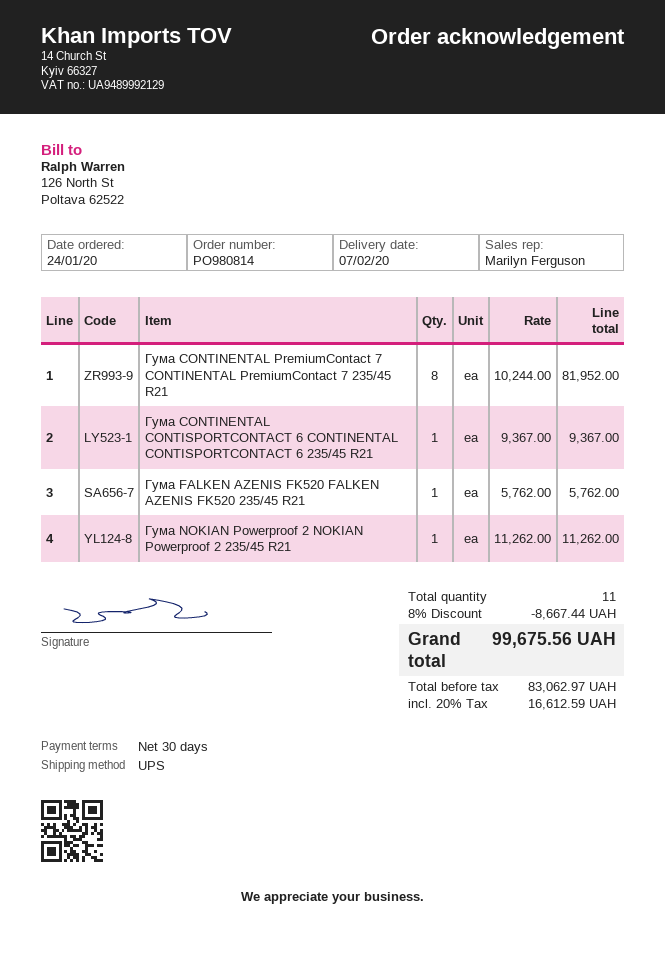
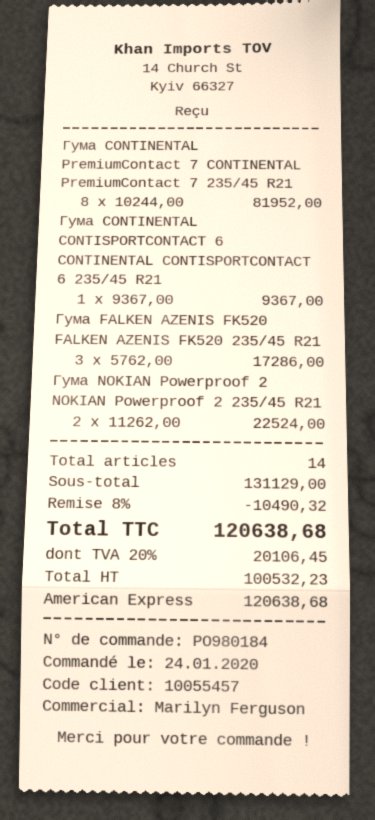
order number: PO980814 -> PO980184
Гума FALKEN AZENIS FK520 FALKEN AZENIS FK520 235/45 R21: 1 x 5762.00 = 5762.00 -> 3 x 5762.00 = 17286.00
Гума NOKIAN Powerproof 2 NOKIAN Powerproof 2 235/45 R21: 1 x 11262.00 = 11262.00 -> 2 x 11262.00 = 22524.00
total quantity: 11 -> 14
discount: 8% = 8667.44 -> 8% = 10490.32
net: 83062.97 -> 100532.23
tax: 20% = 16612.59 -> 20% = 20106.45
total: 99675.56 -> 120638.68

